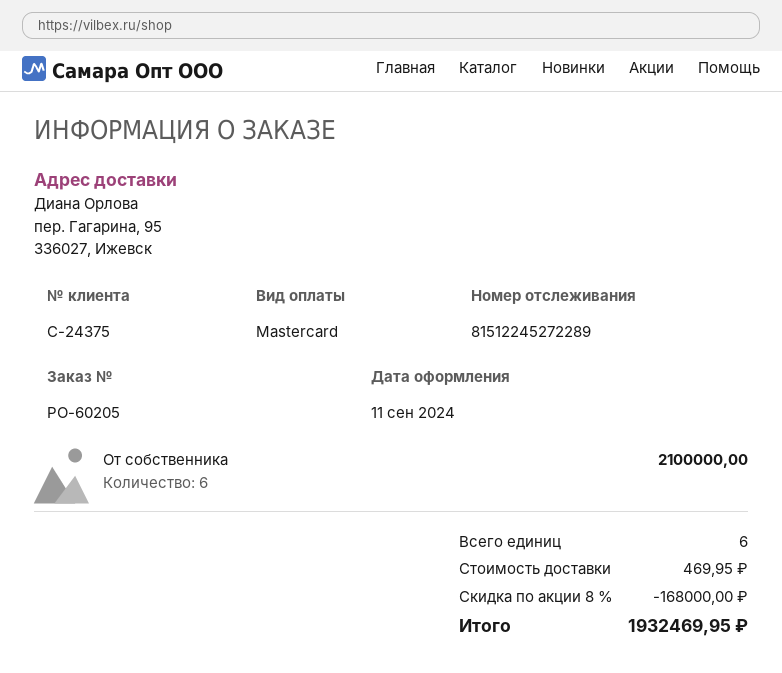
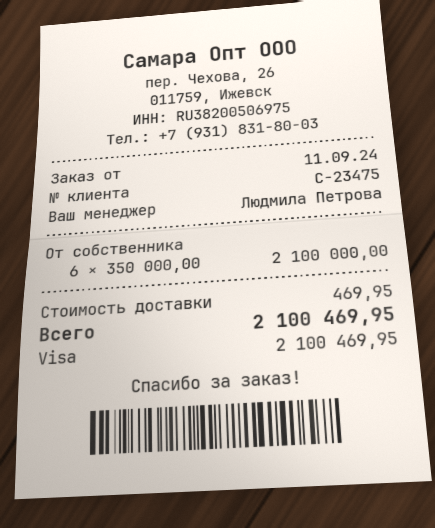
customer number: C-24375 -> C-23475
payment method: Mastercard -> Visa
discount: 8% = 168000.00 -> none
total: 1932469.95 -> 2100469.95

